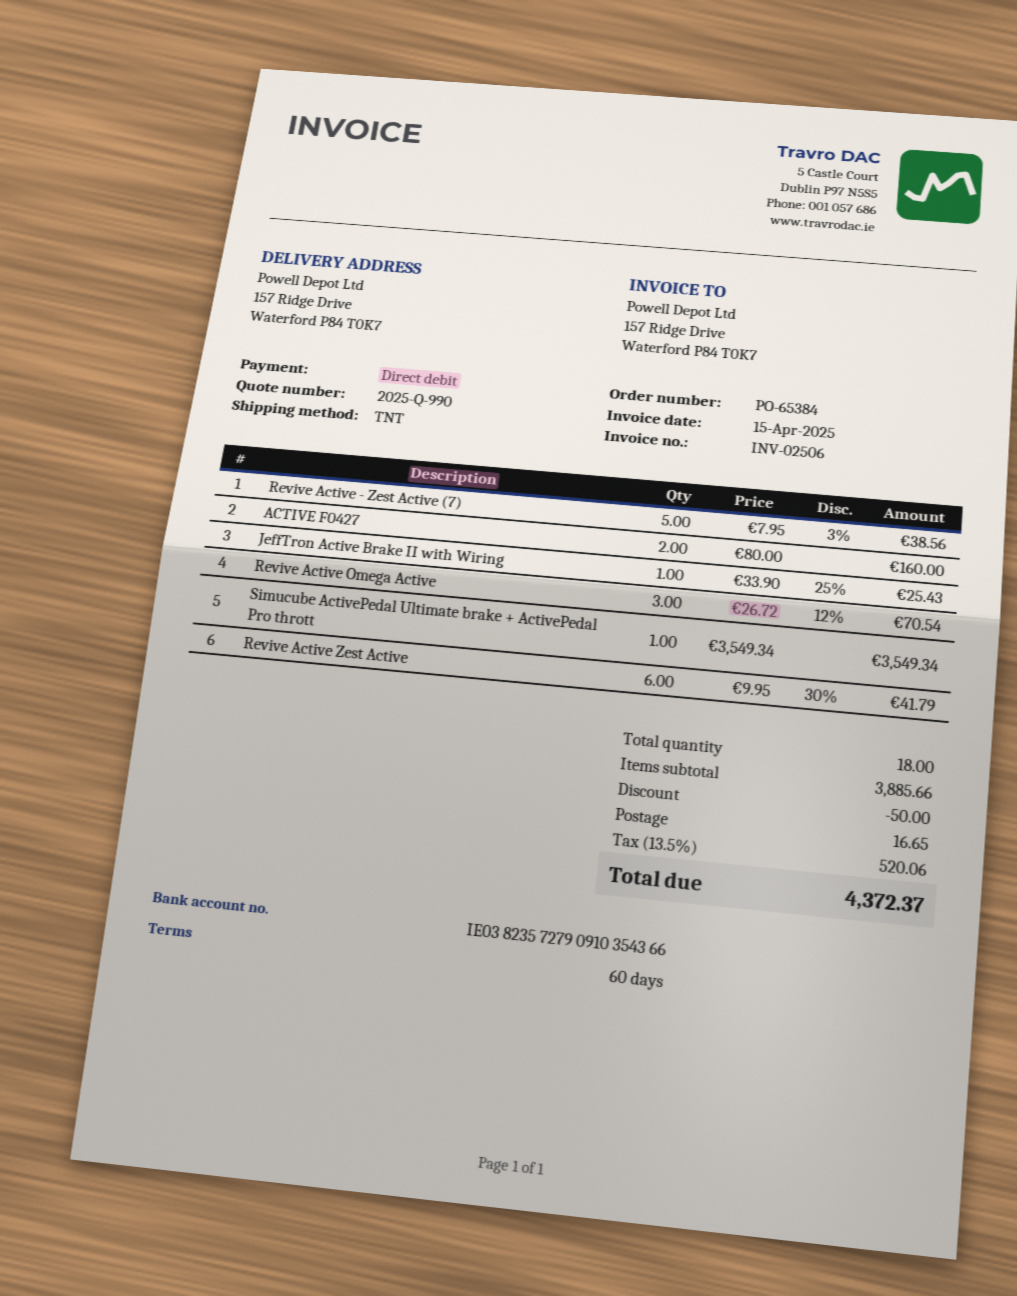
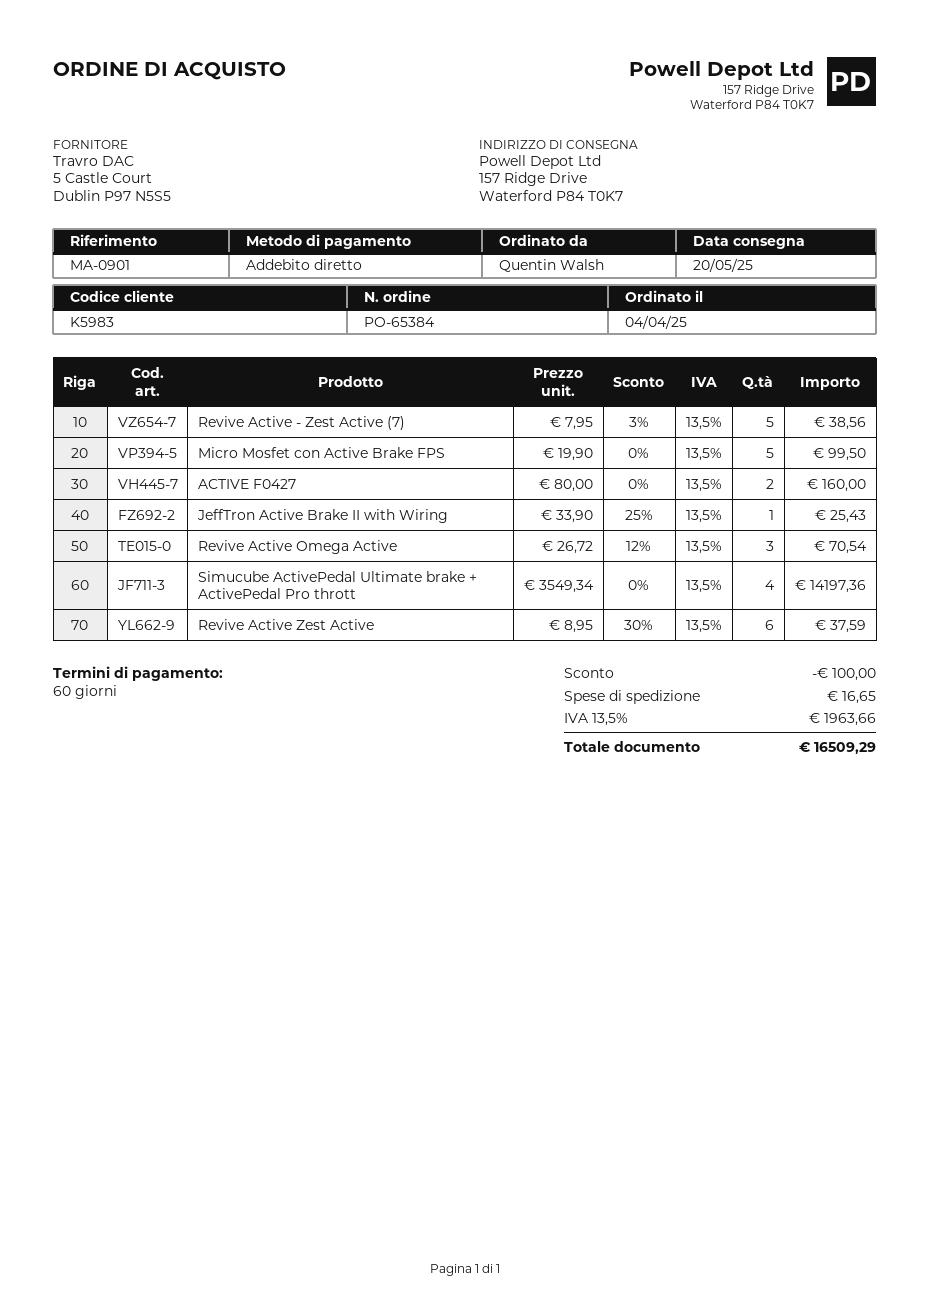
Simucube ActivePedal Ultimate brake + ActivePedal Pro thrott: 1 x 3549.34 = 3549.34 -> 4 x 3549.34 = 14197.36
Revive Active Zest Active: 6 x 9.95 - 30% = 41.79 -> 6 x 8.95 - 30% = 37.59
Micro Mosfet con Active Brake FPS: none -> 5 x 19.90 = 99.50
discount: 50.00 -> 100.00
tax: 13.5% = 520.06 -> 13.5% = 1963.66
total: 4372.37 -> 16509.29

